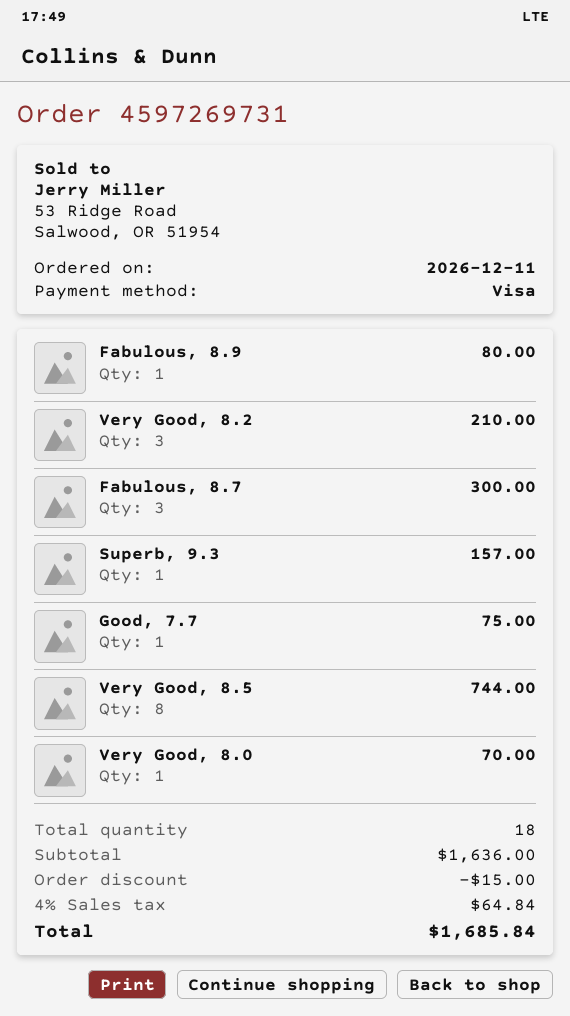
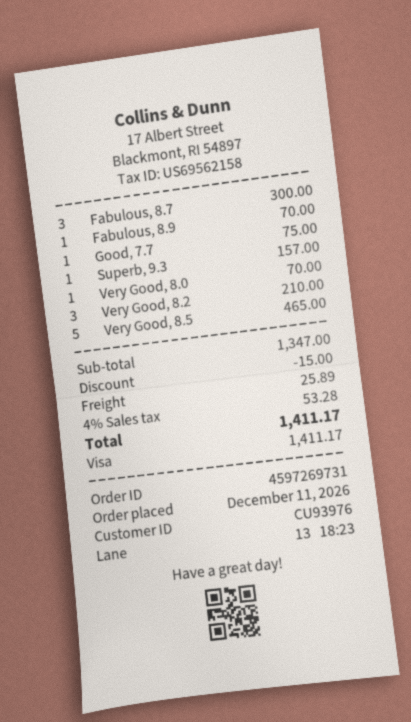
Fabulous, 8.9: 1 for 80.00 -> 1 for 70.00
Very Good, 8.5: 8 for 744.00 -> 5 for 465.00
subtotal: 1636.00 -> 1347.00
shipping: none -> 25.89
tax: 4% = 64.84 -> 4% = 53.28
total: 1685.84 -> 1411.17

